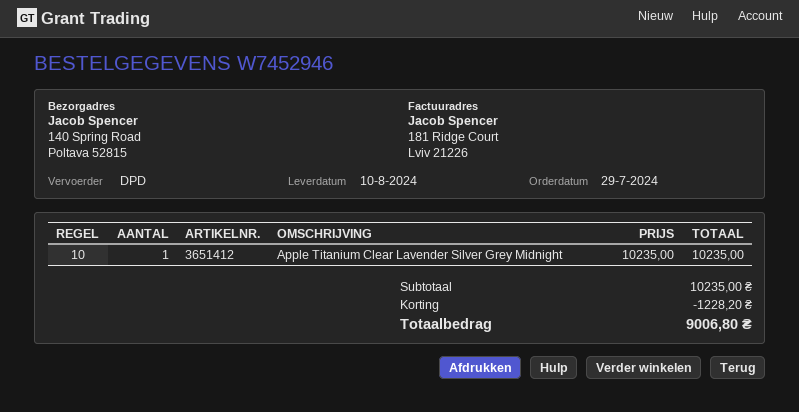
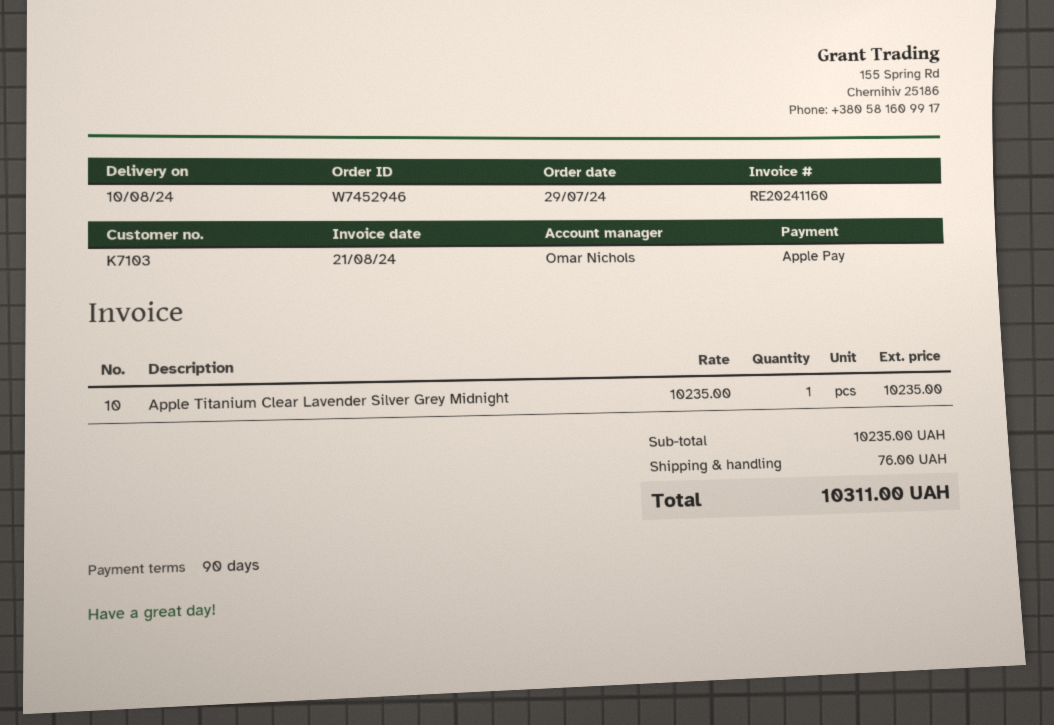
discount: 1228.20 -> none
shipping: none -> 76.00
total: 9006.80 -> 10311.00

